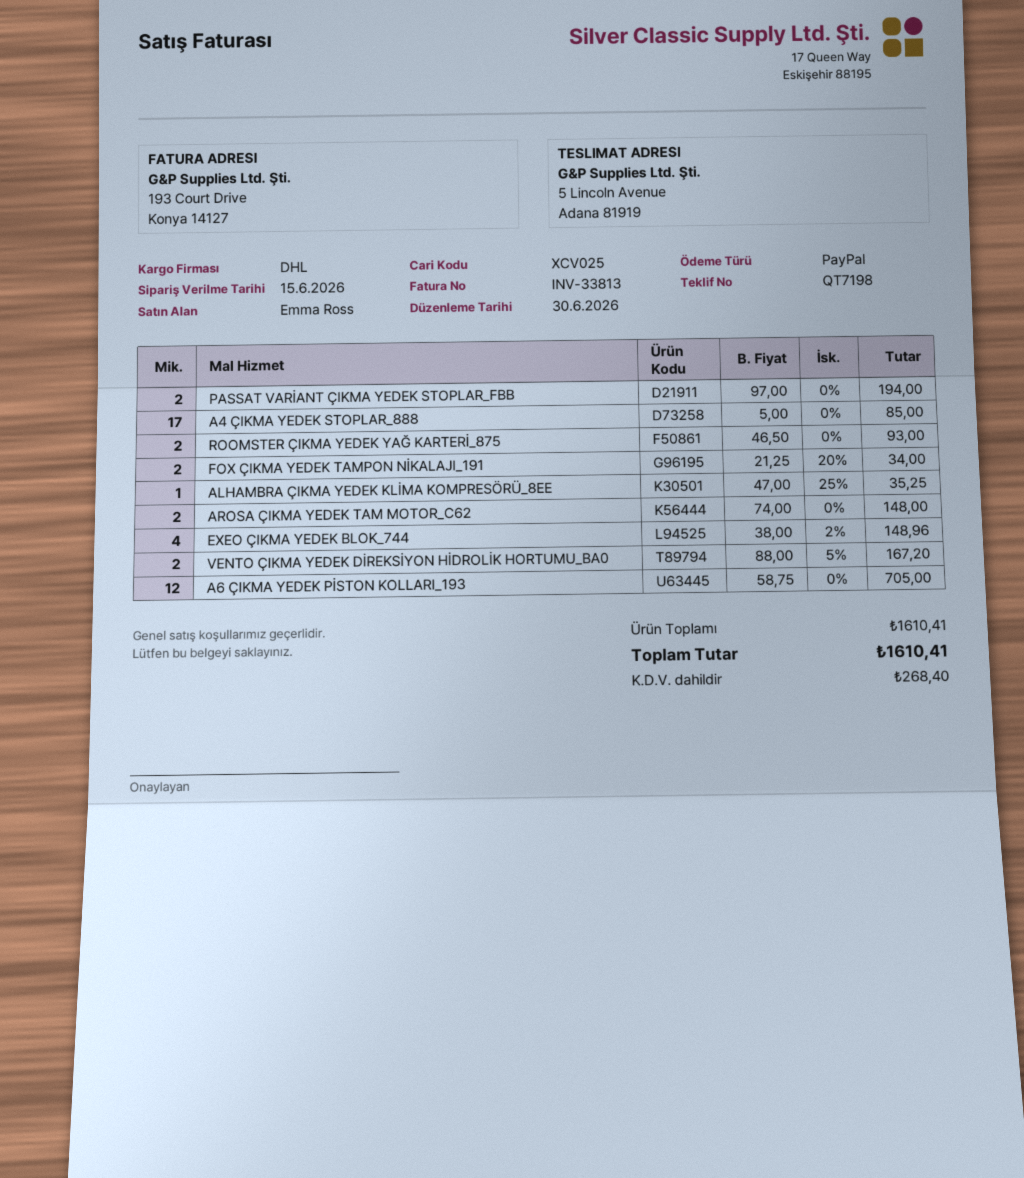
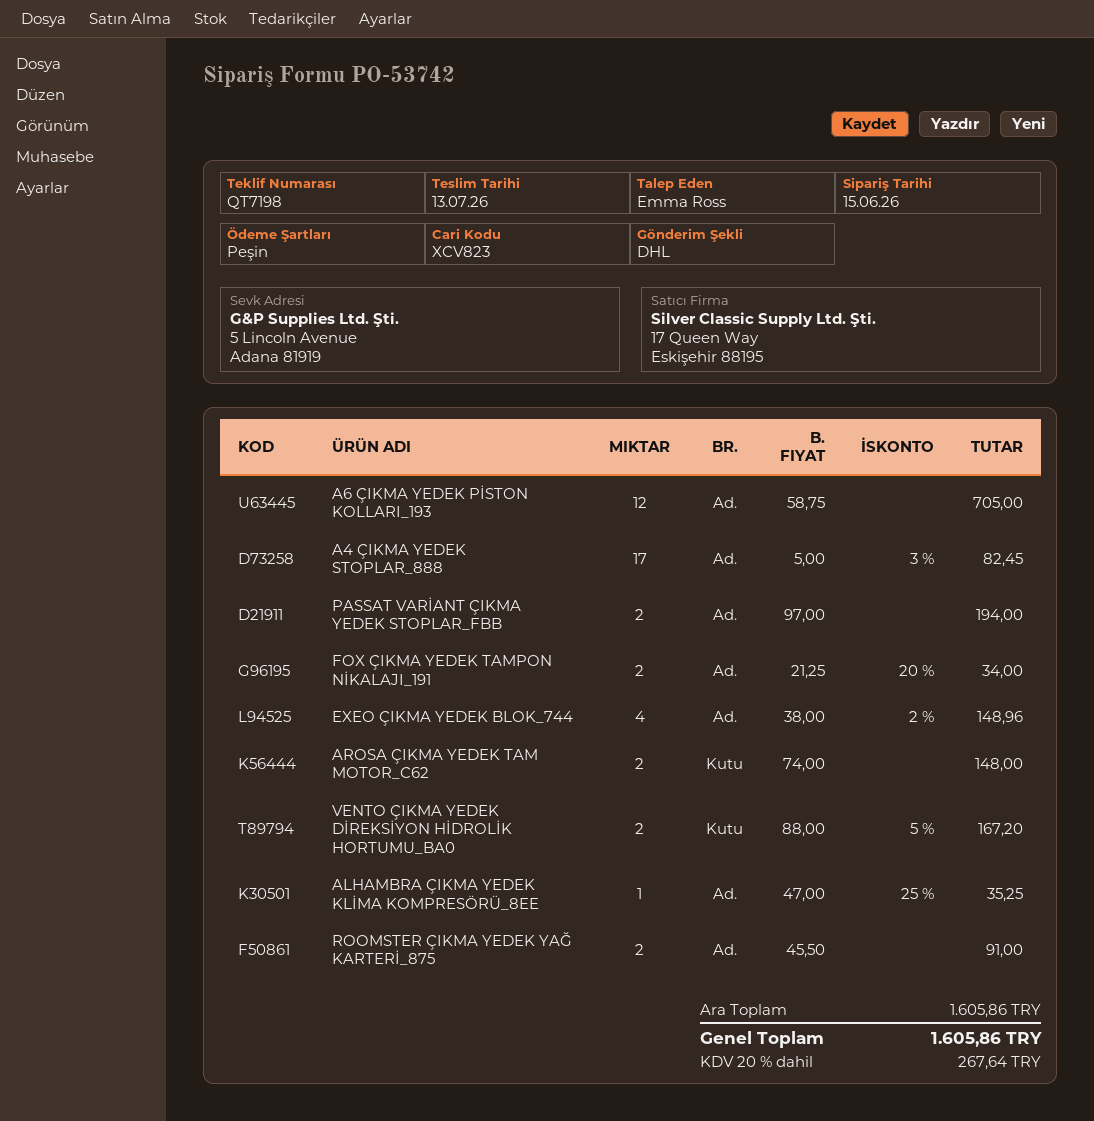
customer number: XCV025 -> XCV823
A4 ÇIKMA YEDEK STOPLAR_888: 17 x 5.00 = 85.00 -> 17 x 5.00 - 3% = 82.45
ROOMSTER ÇIKMA YEDEK YAĞ KARTERİ_875: 2 x 46.50 = 93.00 -> 2 x 45.50 = 91.00
subtotal: 1610.41 -> 1605.86
tax: 268.40 -> 267.64
total: 1610.41 -> 1605.86

